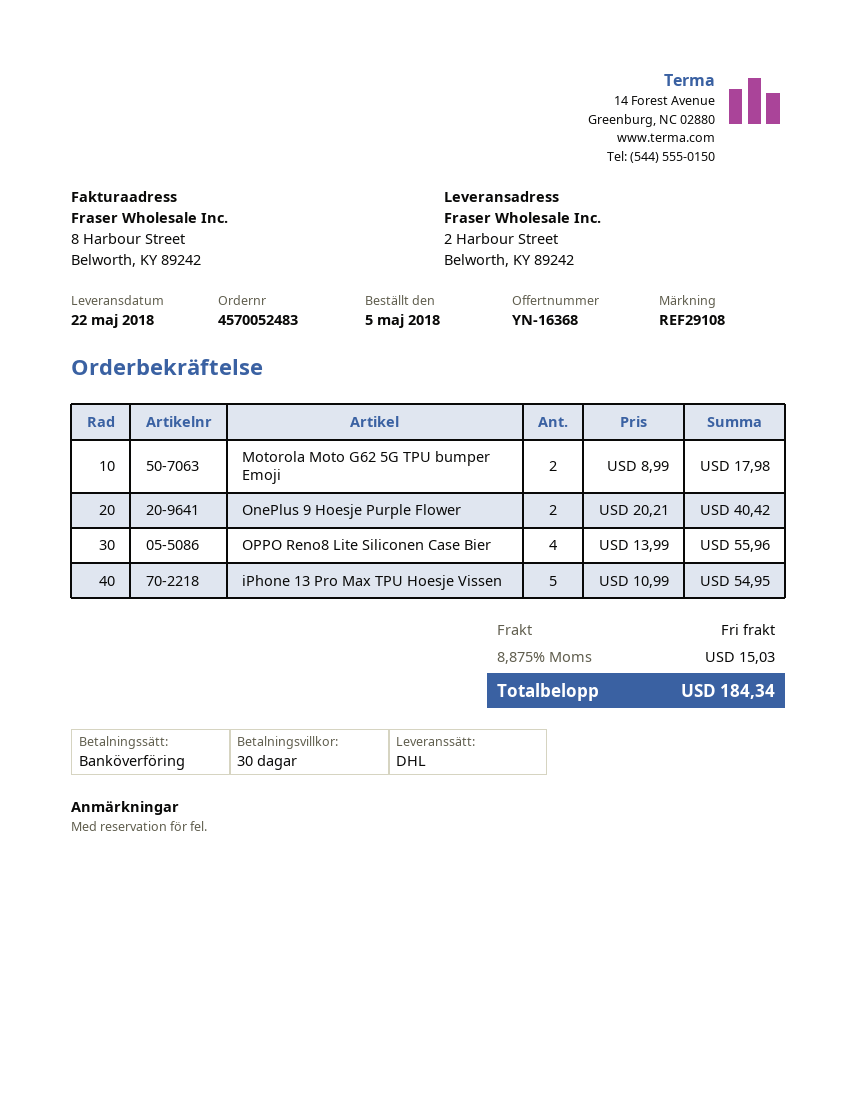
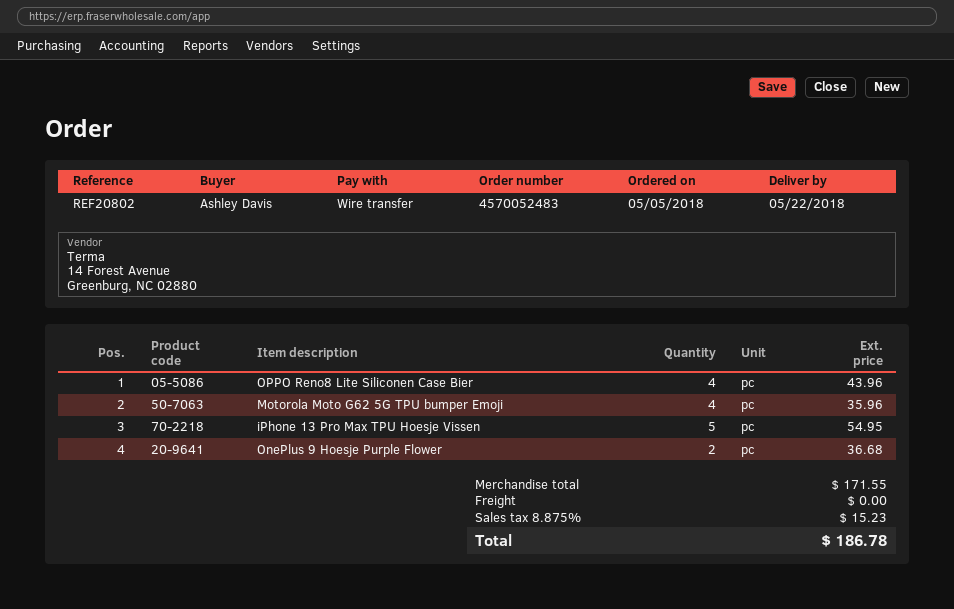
reference: REF29108 -> REF20802
Motorola Moto G62 5G TPU bumper Emoji: 2 for 17.98 -> 4 for 35.96
OnePlus 9 Hoesje Purple Flower: 2 for 40.42 -> 2 for 36.68
OPPO Reno8 Lite Siliconen Case Bier: 4 for 55.96 -> 4 for 43.96
tax: 8.875% = 15.03 -> 8.875% = 15.23
total: 184.34 -> 186.78

